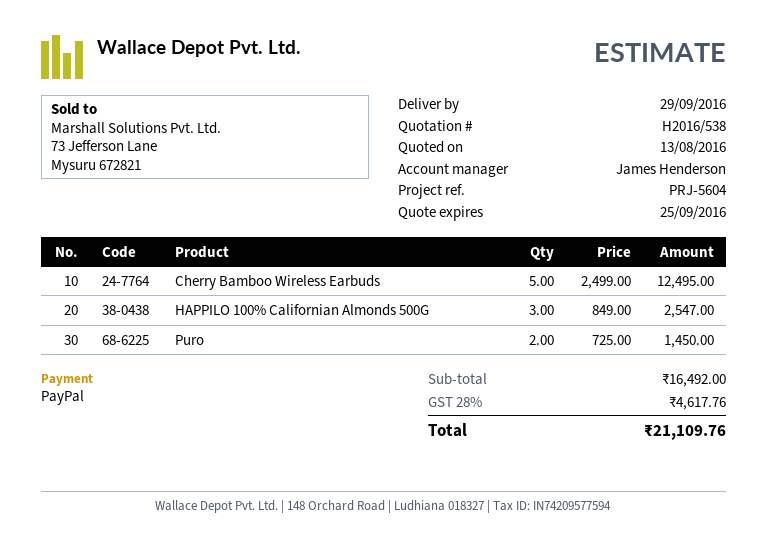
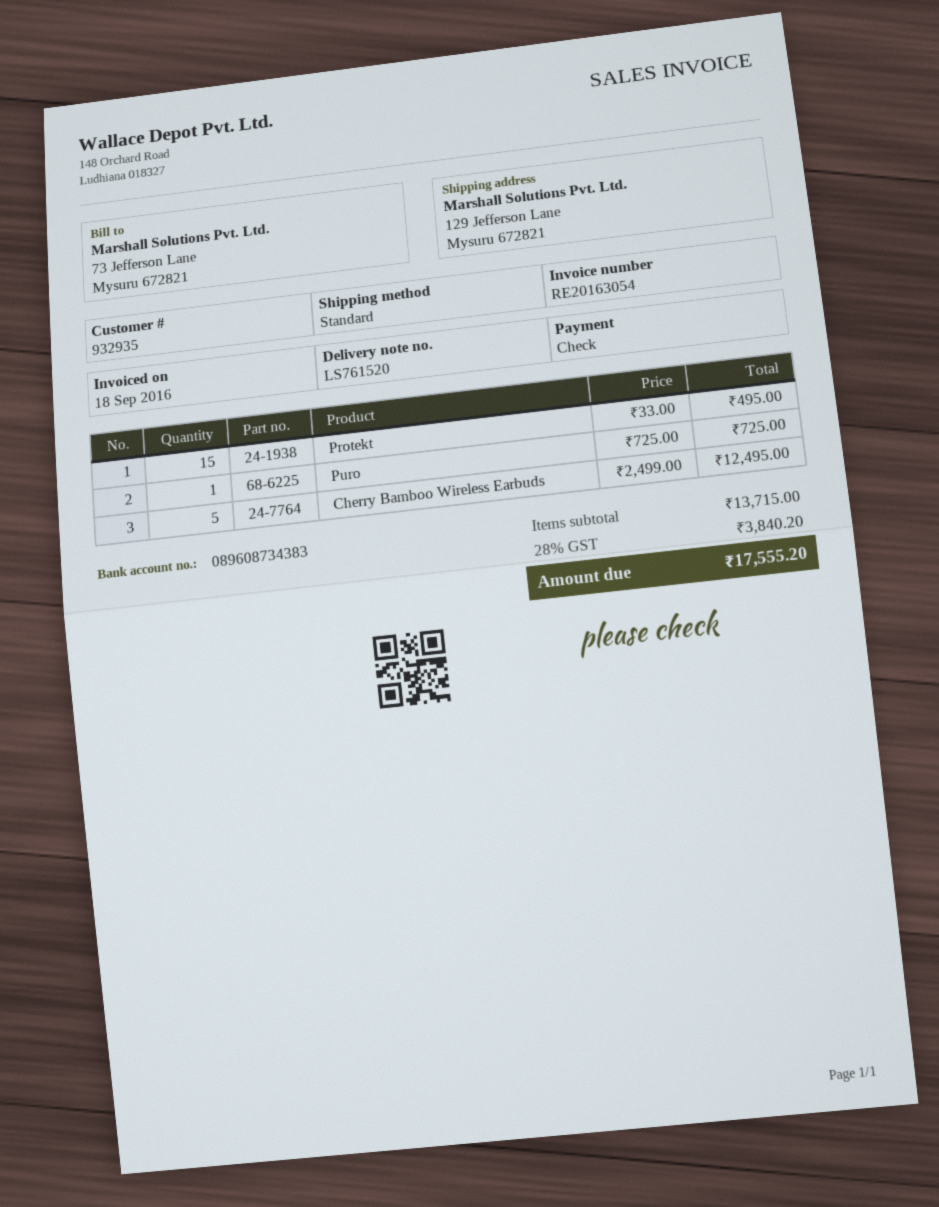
payment method: PayPal -> cheque
HAPPILO 100% Californian Almonds 500G: 3 x 849.00 = 2547.00 -> none
Puro: 2 x 725.00 = 1450.00 -> 1 x 725.00 = 725.00
Protekt: none -> 15 x 33.00 = 495.00
subtotal: 16492.00 -> 13715.00
tax: 28% = 4617.76 -> 28% = 3840.20
total: 21109.76 -> 17555.20

